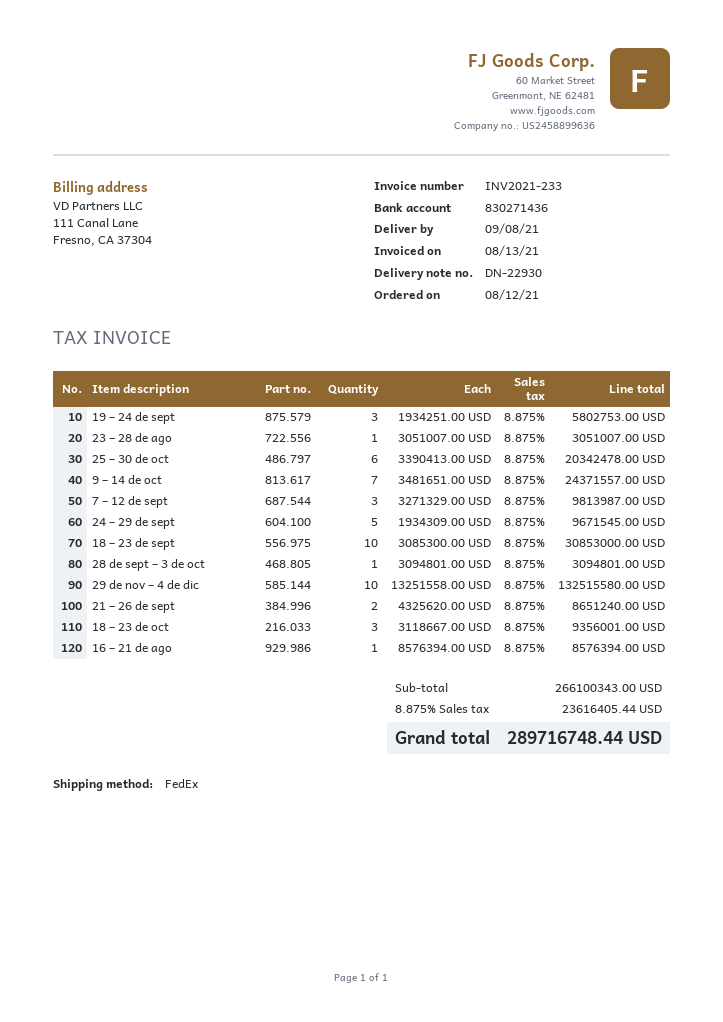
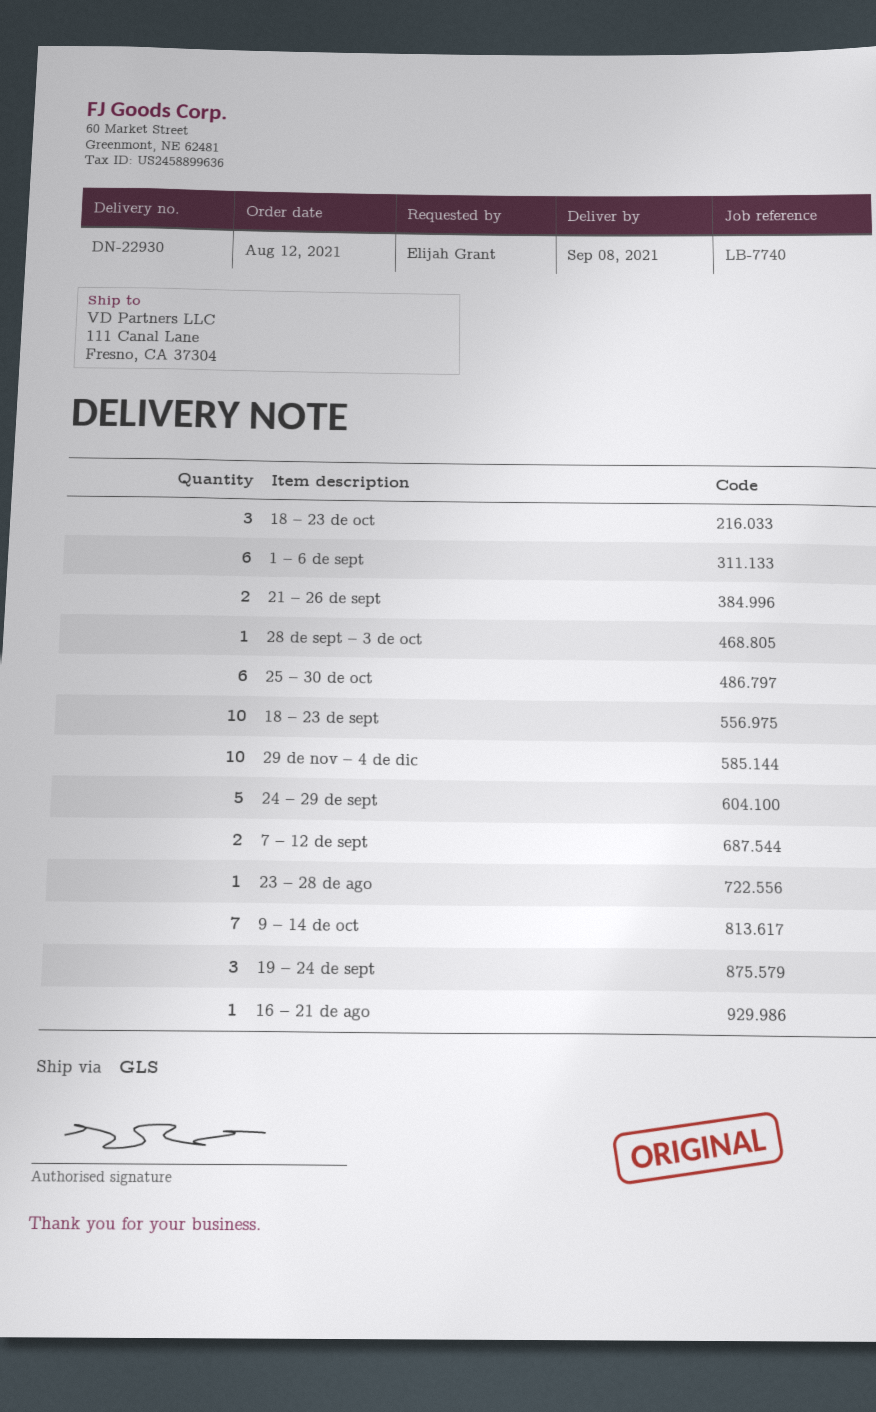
shipping method: FedEx -> GLS
7 – 12 de sept: 3 -> 2
1 – 6 de sept: none -> 6

